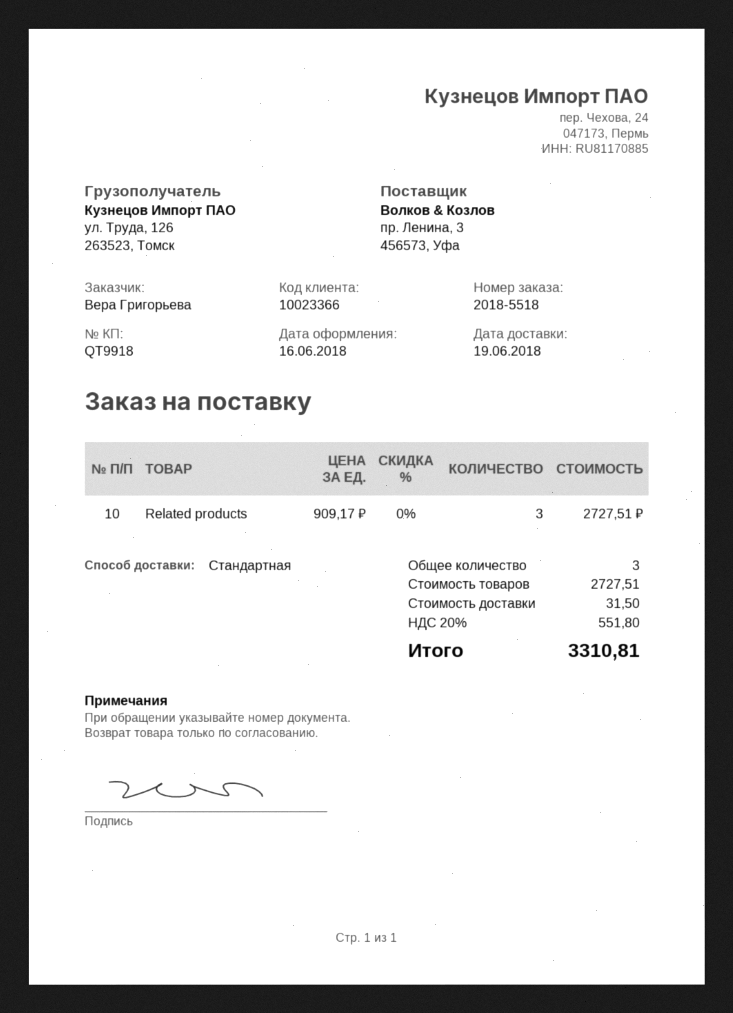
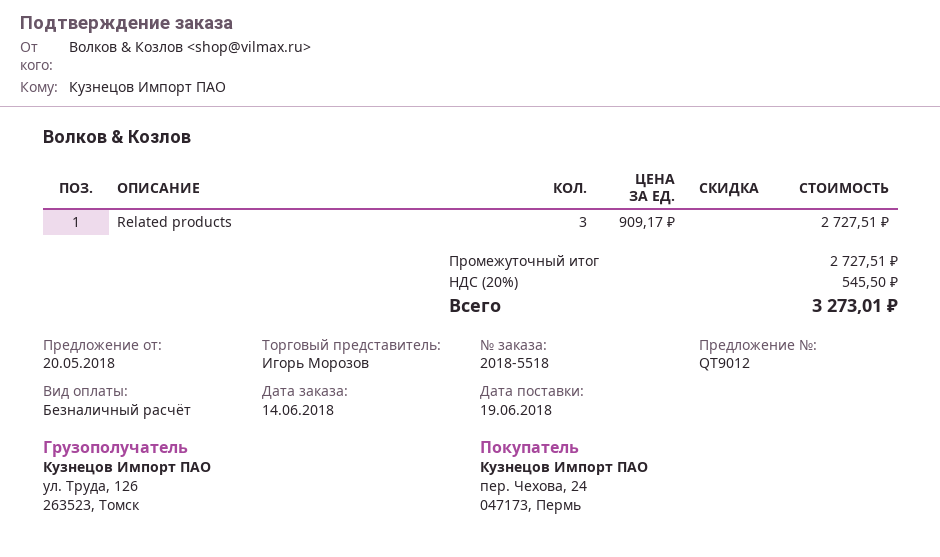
quote number: QT9918 -> QT9012
order date: 2018-06-16 -> 2018-06-14
shipping: 31.50 -> none
tax: 20% = 551.80 -> 20% = 545.50
total: 3310.81 -> 3273.01

